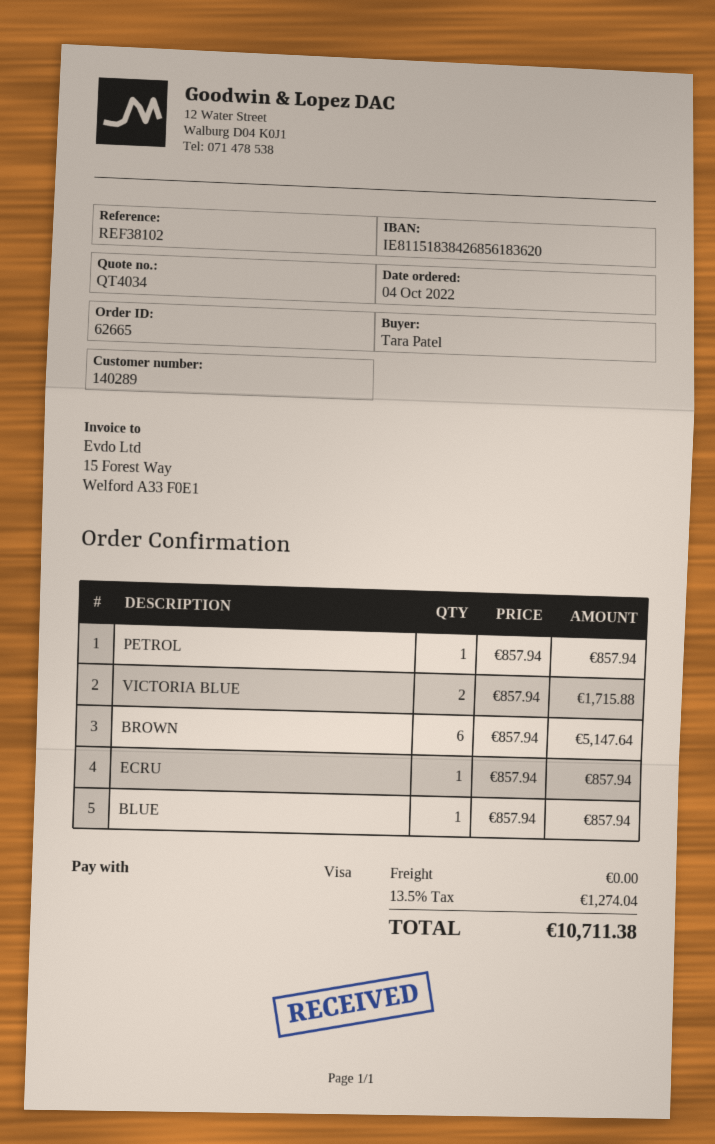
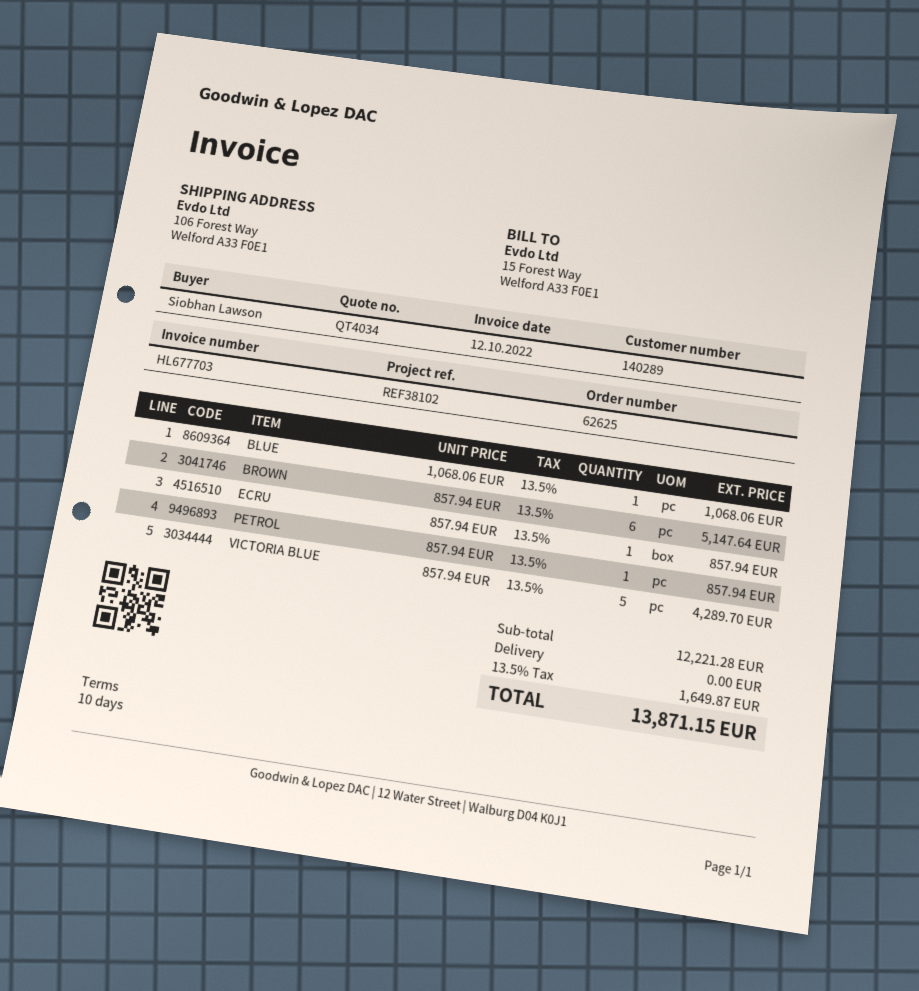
order number: 62665 -> 62625
ordered by: Tara Patel -> Siobhan Lawson
VICTORIA BLUE: 2 x 857.94 = 1715.88 -> 5 x 857.94 = 4289.70
BLUE: 1 x 857.94 = 857.94 -> 1 x 1068.06 = 1068.06
tax: 13.5% = 1274.04 -> 13.5% = 1649.87
total: 10711.38 -> 13871.15

